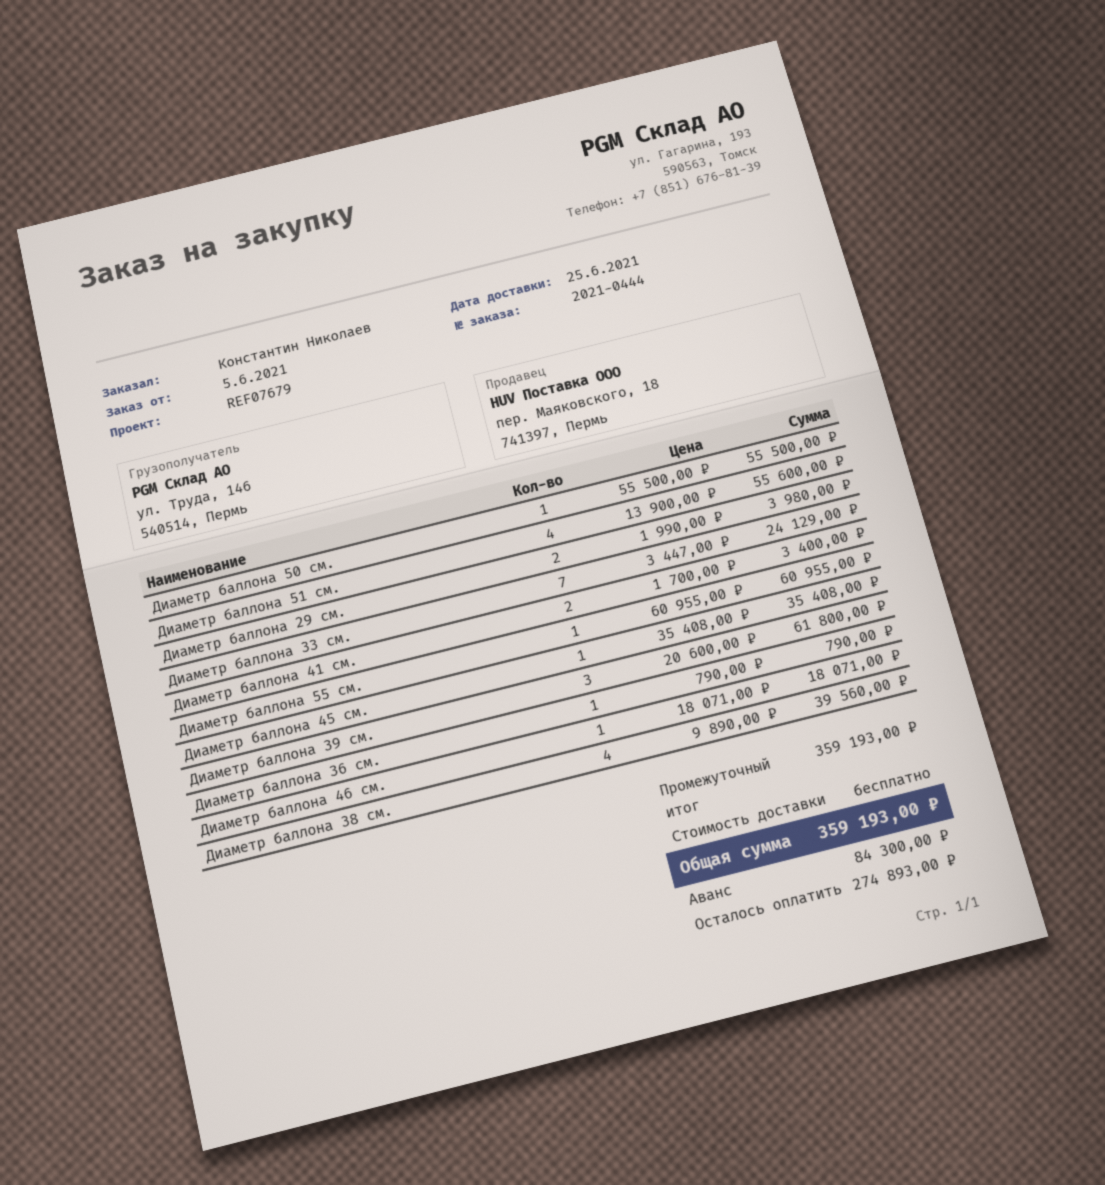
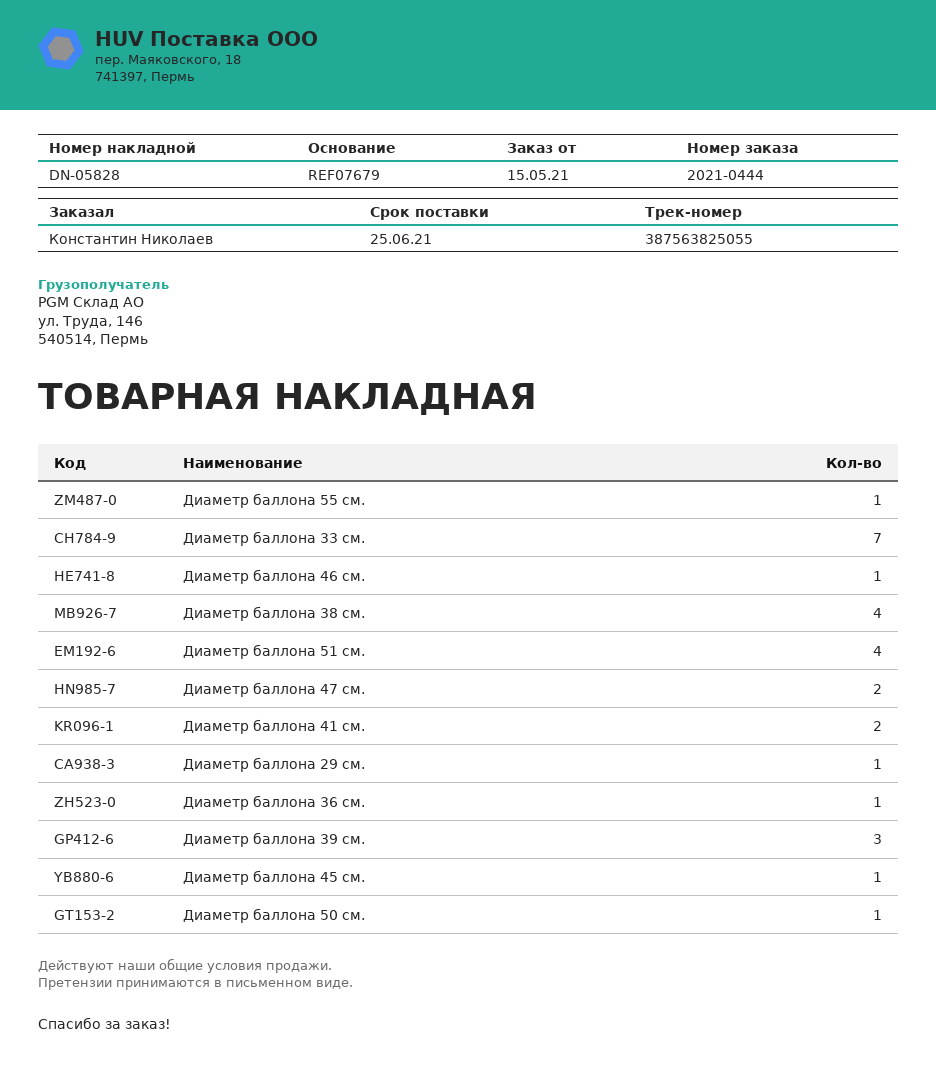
order date: 2021-06-05 -> 2021-05-15
Диаметр баллона 29 см.: 2 -> 1
Диаметр баллона 47 см.: none -> 2

